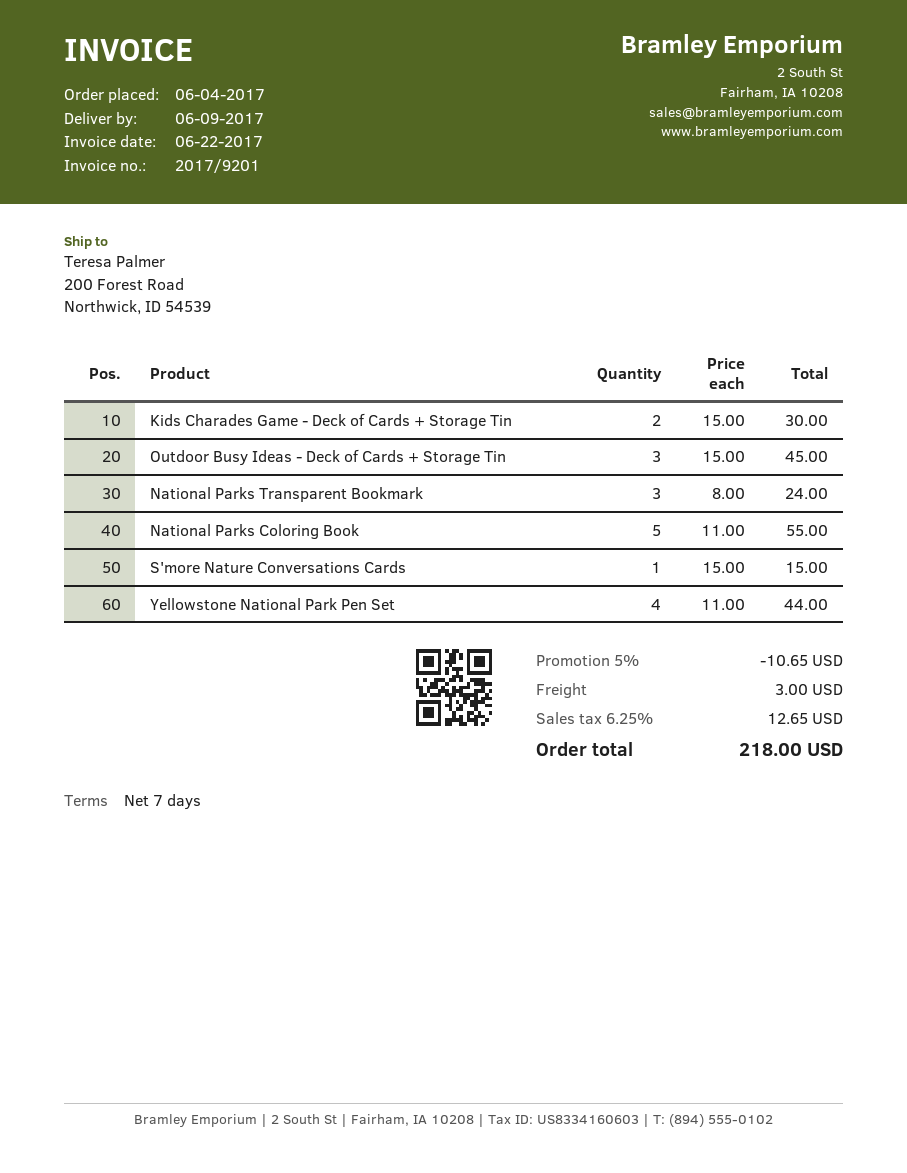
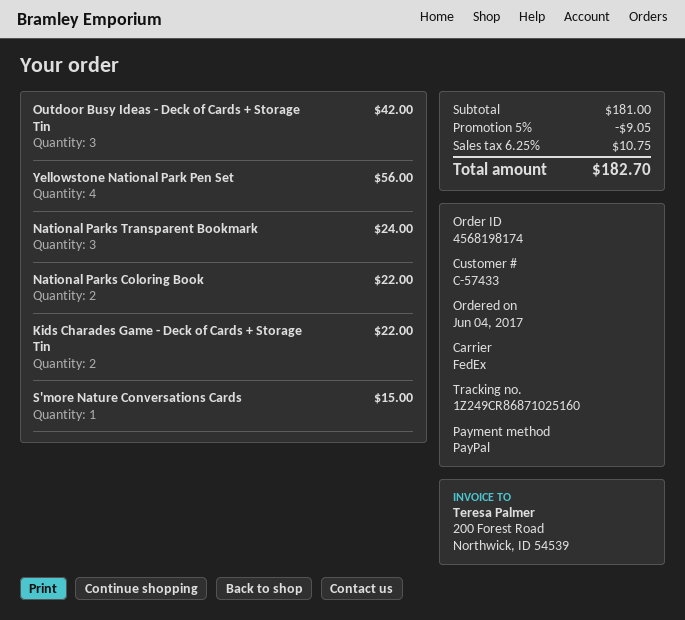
Kids Charades Game - Deck of Cards + Storage Tin: 2 for 30.00 -> 2 for 22.00
Outdoor Busy Ideas - Deck of Cards + Storage Tin: 3 for 45.00 -> 3 for 42.00
National Parks Coloring Book: 5 for 55.00 -> 2 for 22.00
Yellowstone National Park Pen Set: 4 for 44.00 -> 4 for 56.00
discount: 5% = 10.65 -> 5% = 9.05
shipping: 3.00 -> none
tax: 6.25% = 12.65 -> 6.25% = 10.75
total: 218.00 -> 182.70

